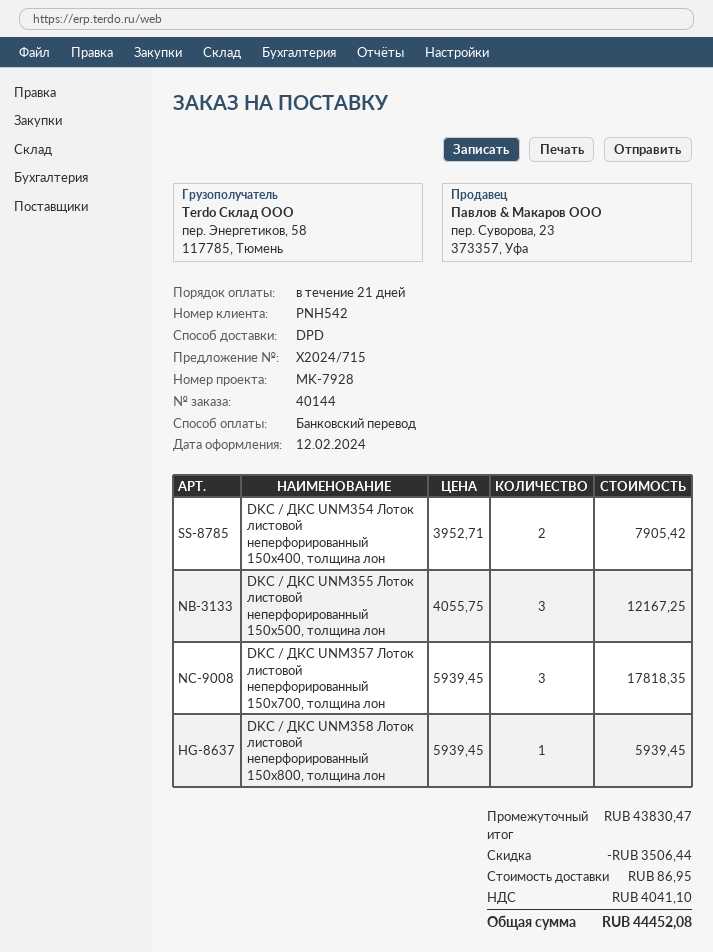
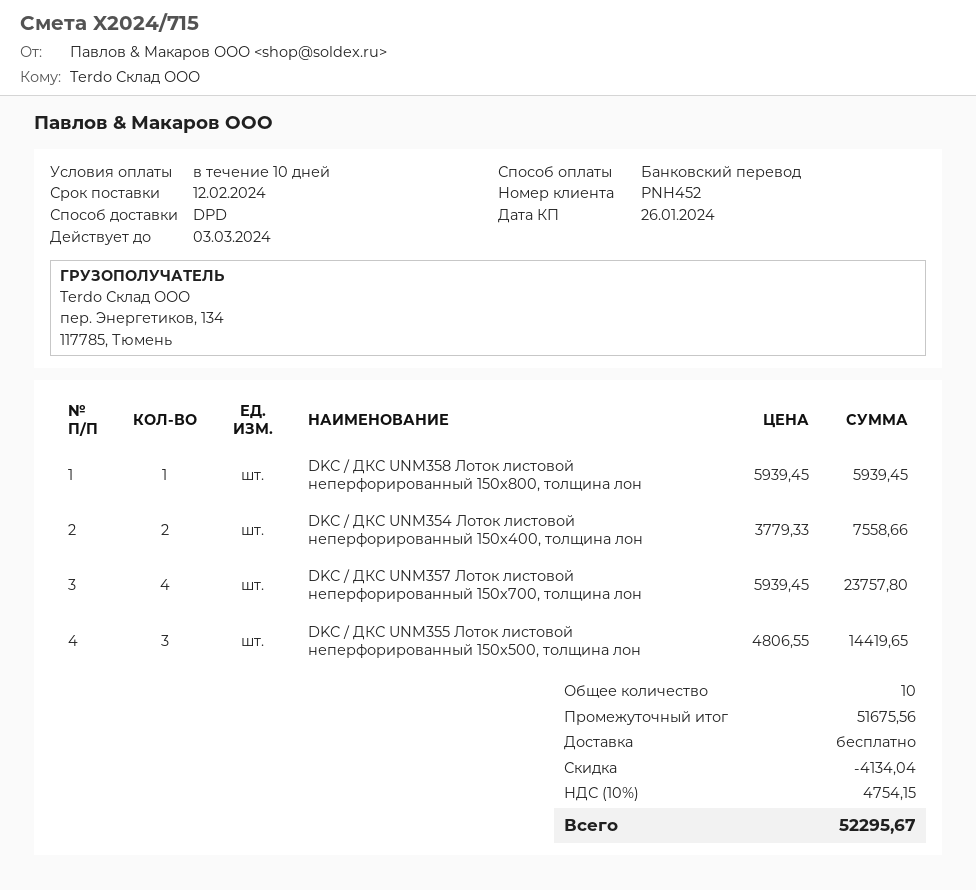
payment terms: 21 days -> 10 days
customer number: PNH542 -> PNH452
ship to: пер. Энергетиков, 58, 117785, Тюмень -> пер. Энергетиков, 134, 117785, Тюмень
DKC / ДКС UNM354 Лоток листовой неперфорированный 150х400, толщина лон: 2 x 3952.71 = 7905.42 -> 2 x 3779.33 = 7558.66
DKC / ДКС UNM355 Лоток листовой неперфорированный 150х500, толщина лон: 3 x 4055.75 = 12167.25 -> 3 x 4806.55 = 14419.65
DKC / ДКС UNM357 Лоток листовой неперфорированный 150х700, толщина лон: 3 x 5939.45 = 17818.35 -> 4 x 5939.45 = 23757.80
subtotal: 43830.47 -> 51675.56
discount: 3506.44 -> 4134.04
shipping: 86.95 -> 0.00
tax: 4041.10 -> 4754.15
total: 44452.08 -> 52295.67

